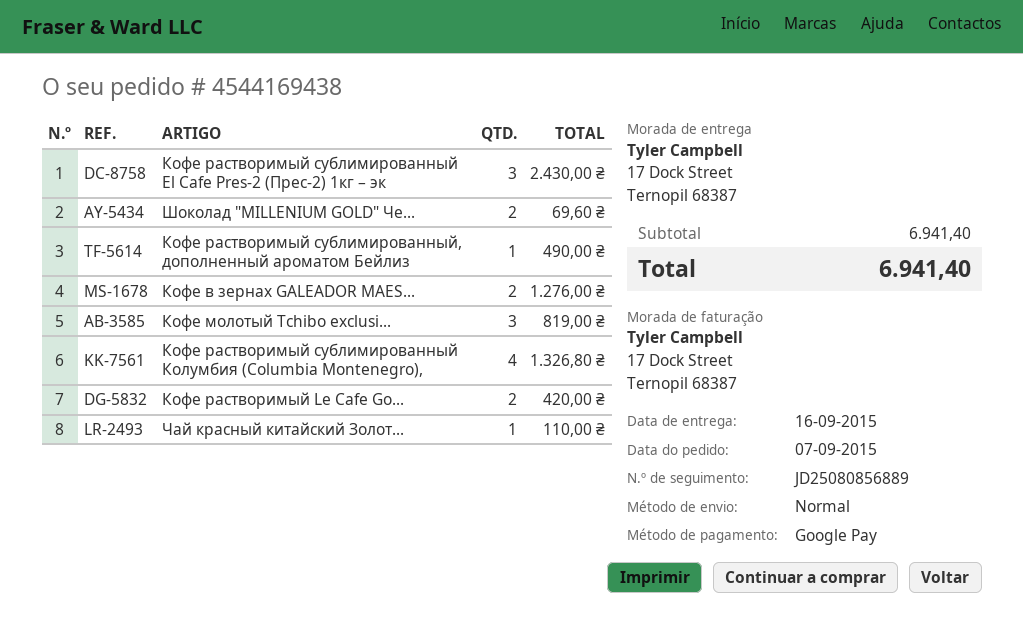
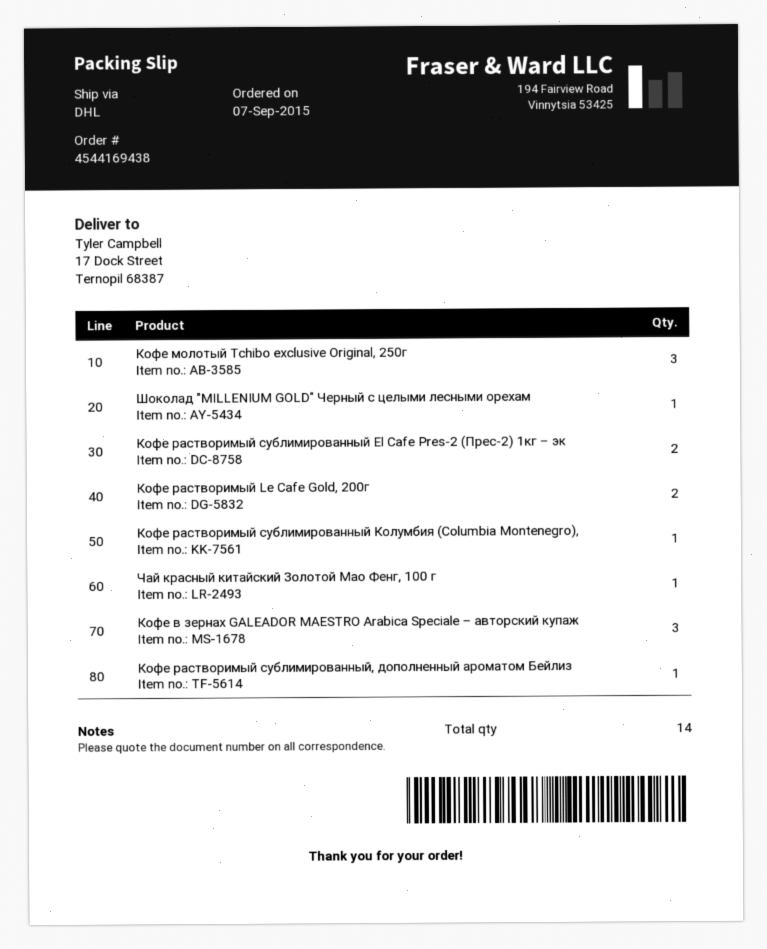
shipping method: standard -> DHL
Кофе растворимый сублимированный El Cafe Pres-2 (Прес-2) 1кг – эк: 3 -> 2
Шоколад "MILLENIUM GOLD" Че...: 2 -> 1
Кофе в зернах GALEADOR MAES...: 2 -> 3
Кофе растворимый сублимированный Колумбия (Columbia Montenegro),: 4 -> 1

